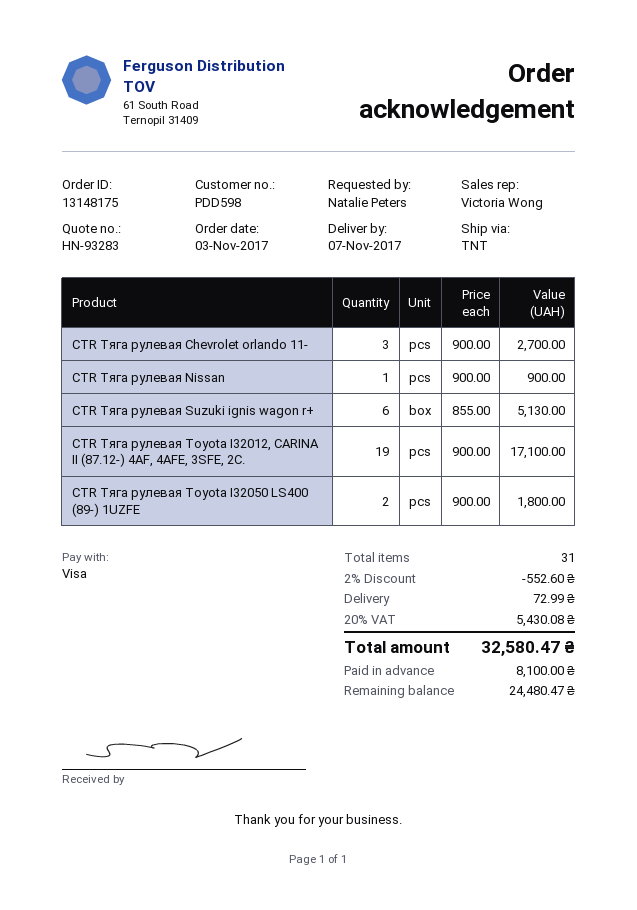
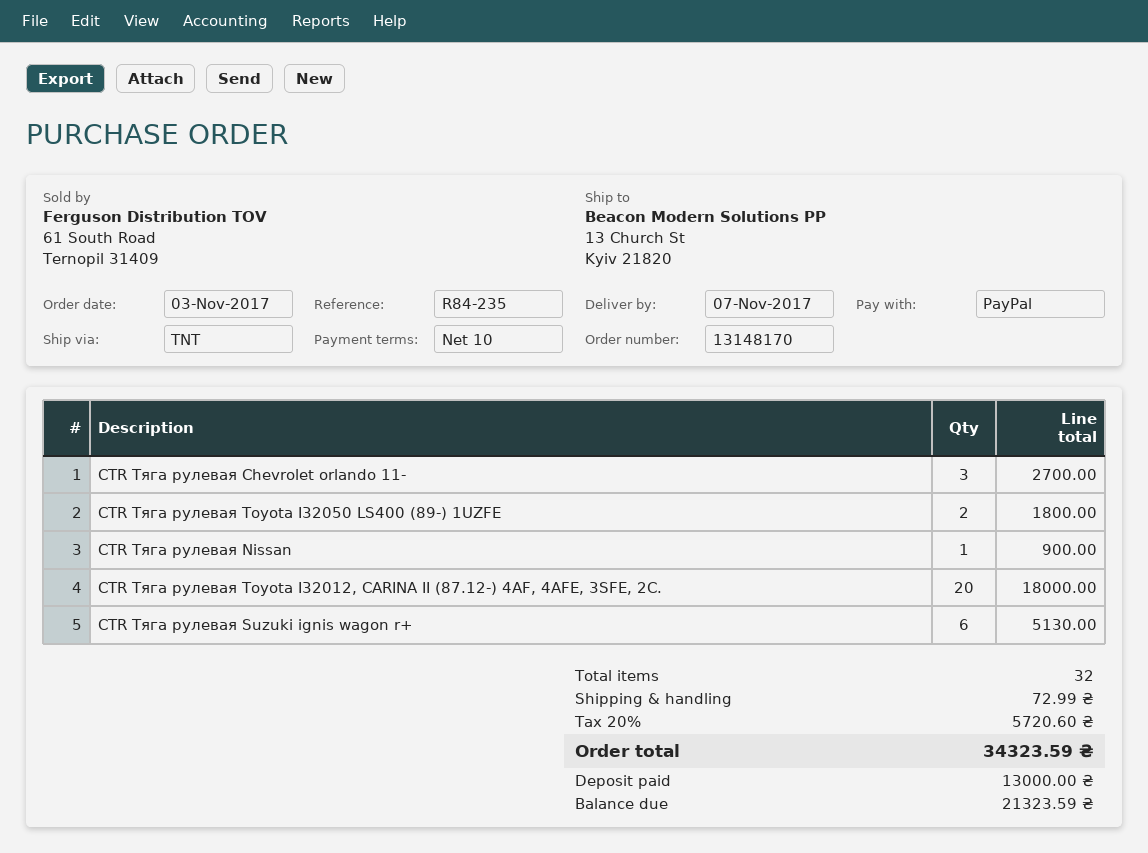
order number: 13148175 -> 13148170
payment method: Visa -> PayPal
CTR Тяга рулевая Toyota I32012, CARINA II (87.12-) 4AF, 4AFE, 3SFE, 2C.: 19 for 17100.00 -> 20 for 18000.00
total quantity: 31 -> 32
discount: 2% = 552.60 -> none
tax: 20% = 5430.08 -> 20% = 5720.60
total: 32580.47 -> 34323.59
deposit: 8100.00 -> 13000.00
balance: 24480.47 -> 21323.59

